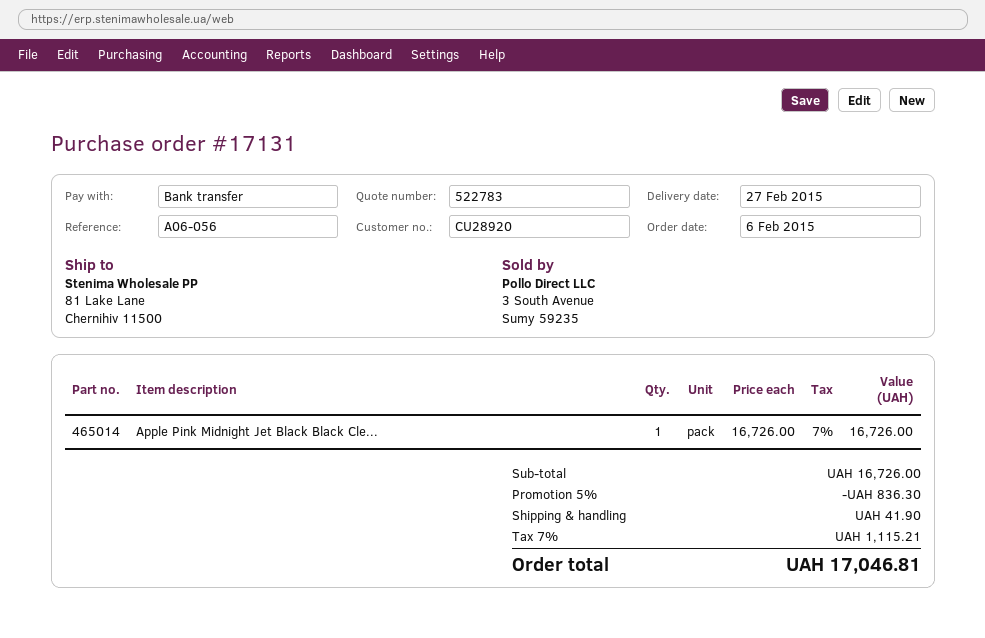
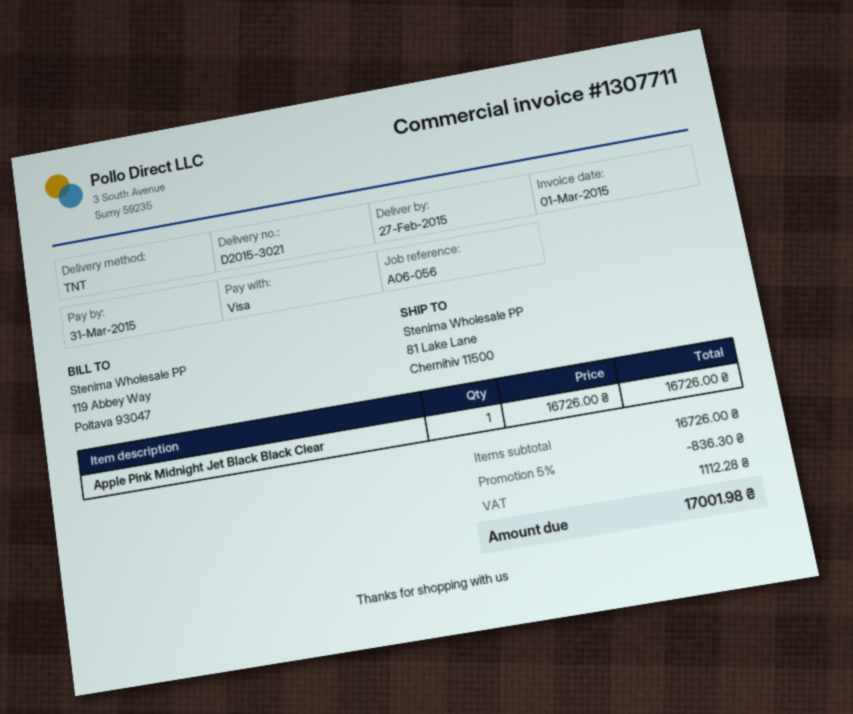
payment method: bank transfer -> Visa
shipping: 41.90 -> none
tax: 1115.21 -> 1112.28
total: 17046.81 -> 17001.98

